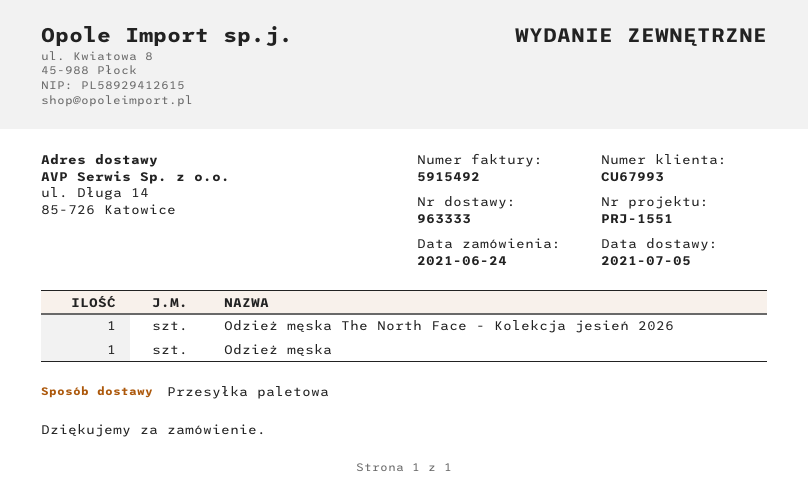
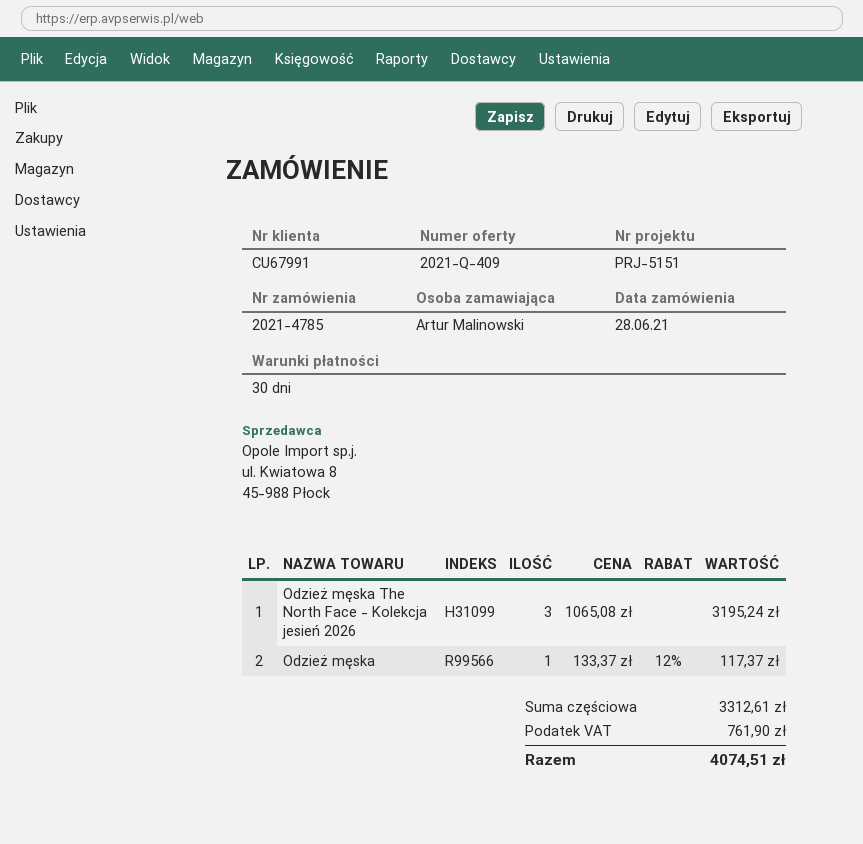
order date: 2021-06-24 -> 2021-06-28
customer number: CU67993 -> CU67991
reference: PRJ-1551 -> PRJ-5151
Odzież męska The North Face - Kolekcja jesień 2026: 1 -> 3

